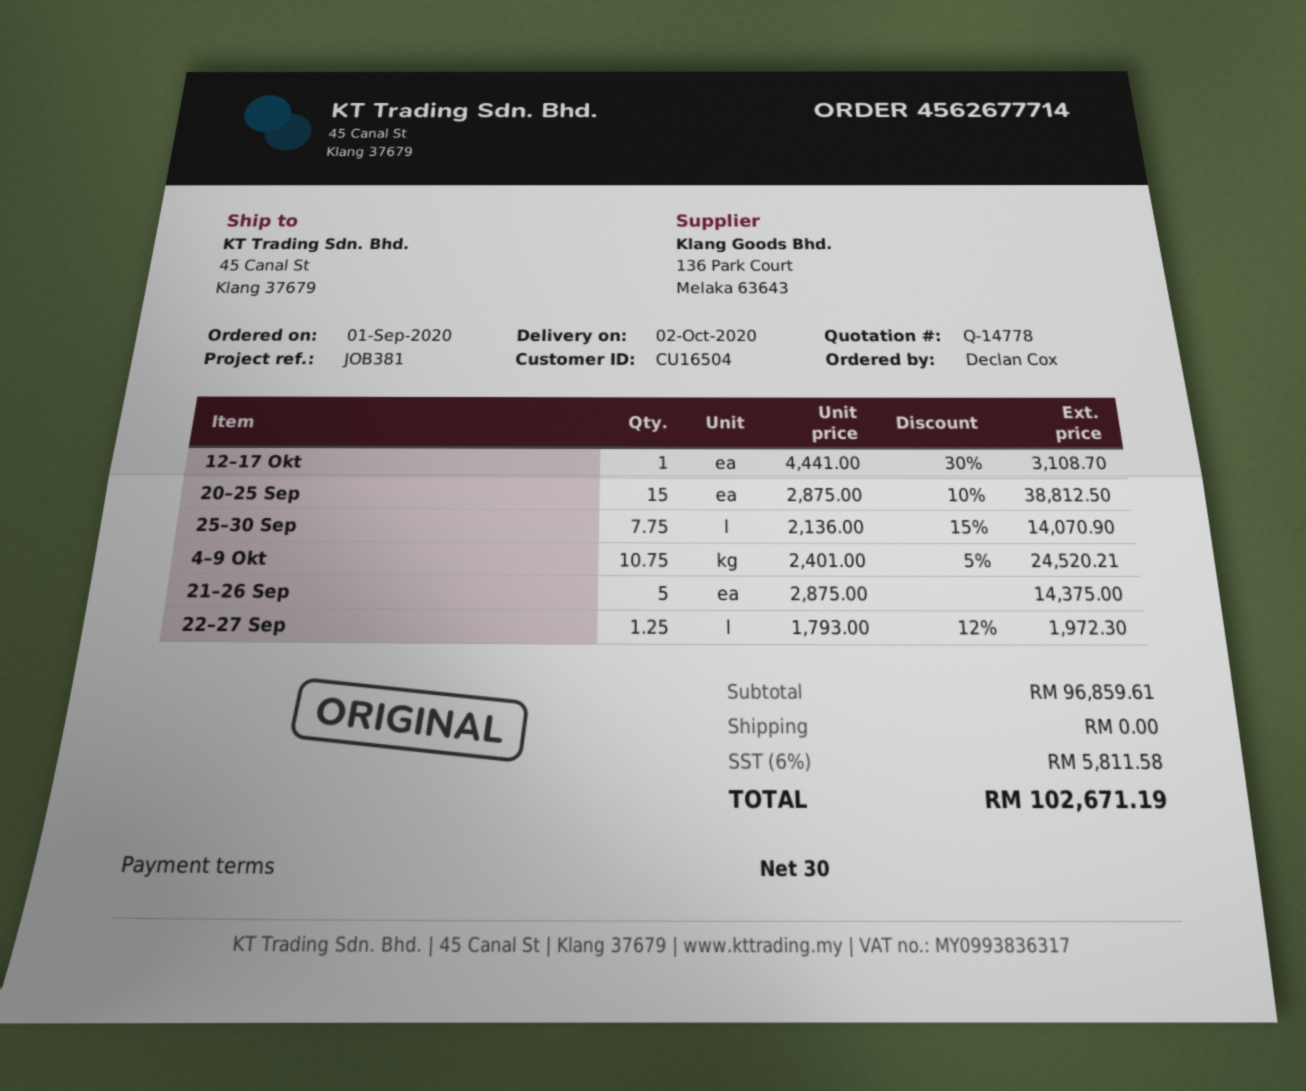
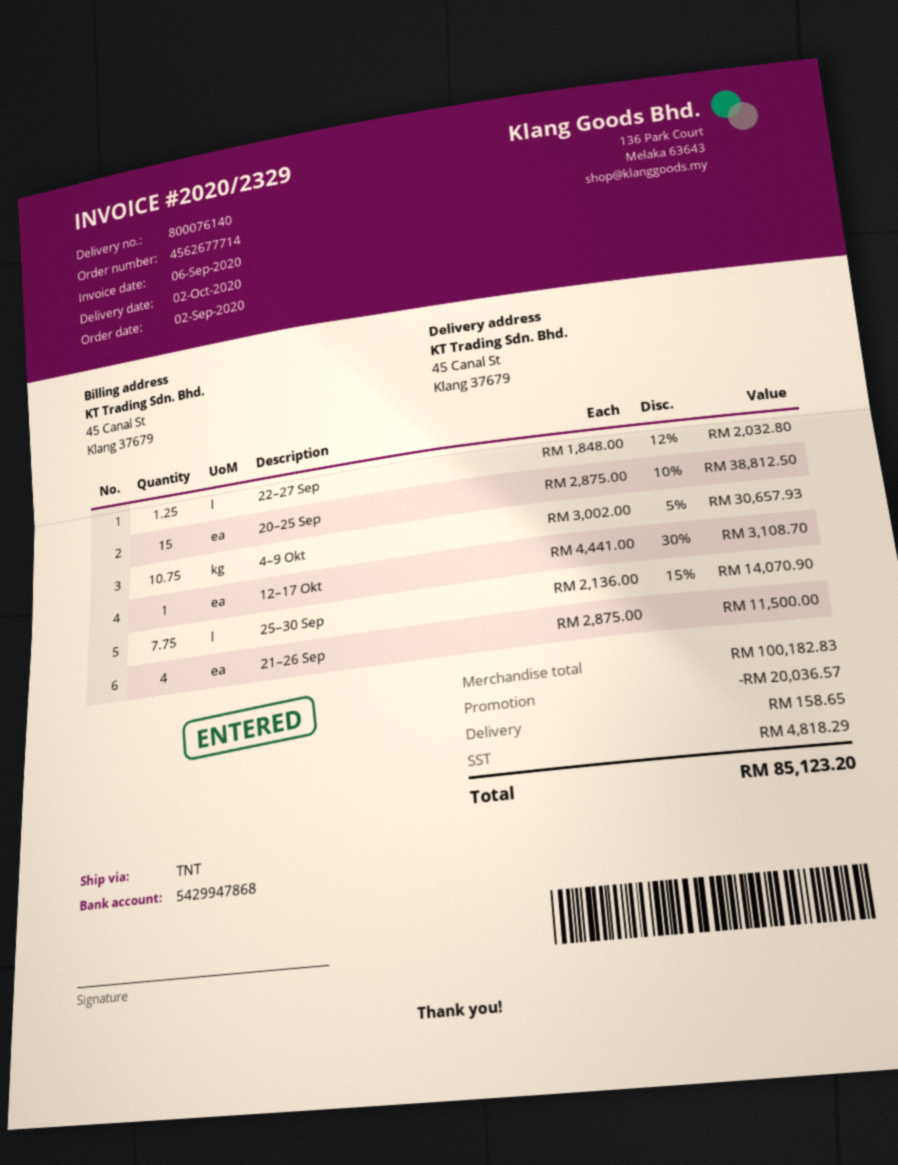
order date: 2020-09-01 -> 2020-09-02
4–9 Okt: 10.75 x 2401.00 - 5% = 24520.21 -> 10.75 x 3002.00 - 5% = 30657.93
21–26 Sep: 5 x 2875.00 = 14375.00 -> 4 x 2875.00 = 11500.00
22–27 Sep: 1.25 x 1793.00 - 12% = 1972.30 -> 1.25 x 1848.00 - 12% = 2032.80
subtotal: 96859.61 -> 100182.83
discount: none -> 20036.57
shipping: 0.00 -> 158.65
tax: 5811.58 -> 4818.29
total: 102671.19 -> 85123.20

